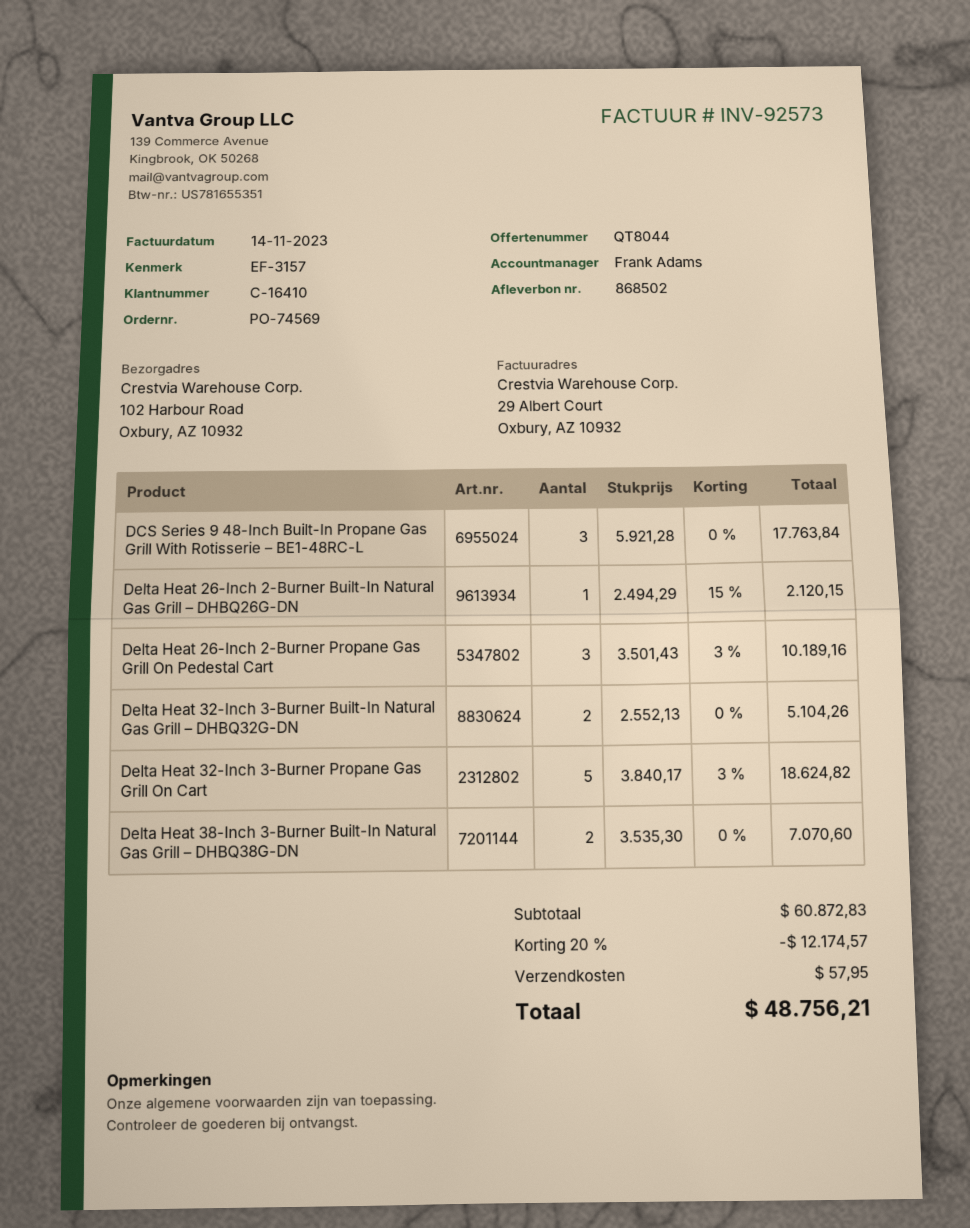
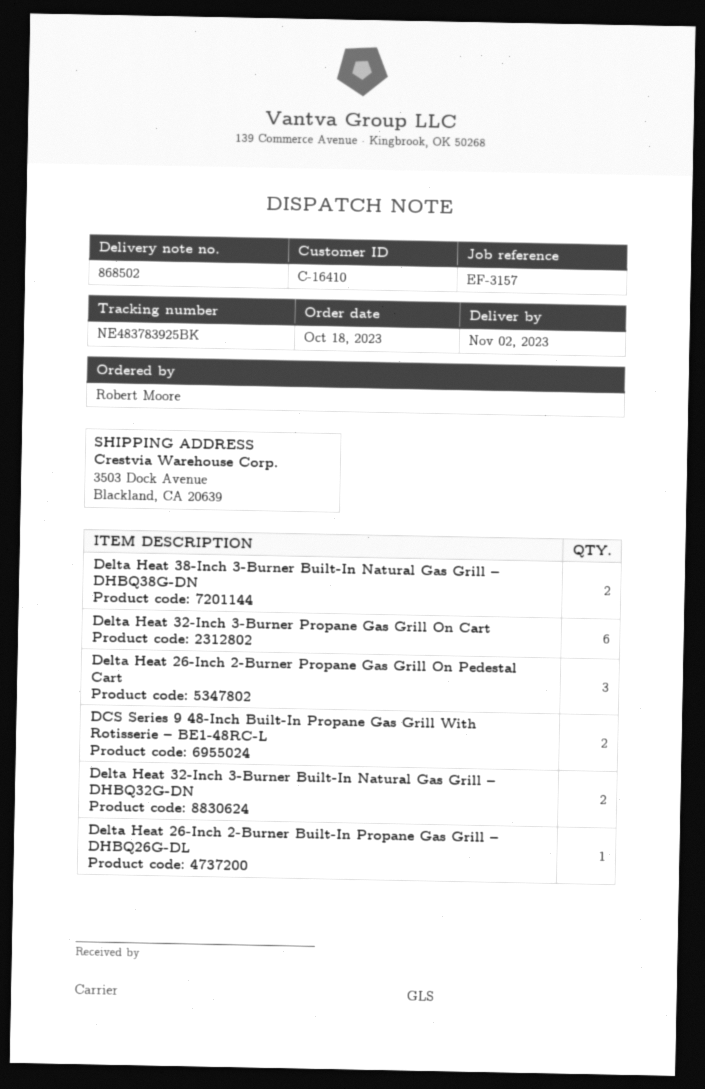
ship to: 102 Harbour Road, Oxbury, AZ 10932 -> 3503 Dock Avenue, Blackland, CA 20639
DCS Series 9 48-Inch Built-In Propane Gas Grill With Rotisserie – BE1-48RC-L: 3 -> 2
Delta Heat 26-Inch 2-Burner Built-In Natural Gas Grill – DHBQ26G-DN: 1 -> none
Delta Heat 32-Inch 3-Burner Propane Gas Grill On Cart: 5 -> 6
Delta Heat 26-Inch 2-Burner Built-In Propane Gas Grill – DHBQ26G-DL: none -> 1

